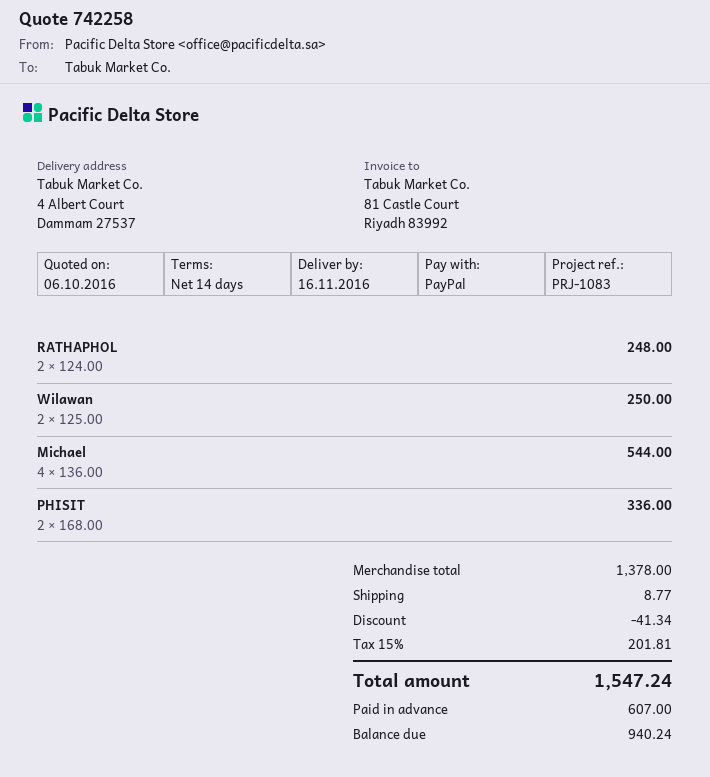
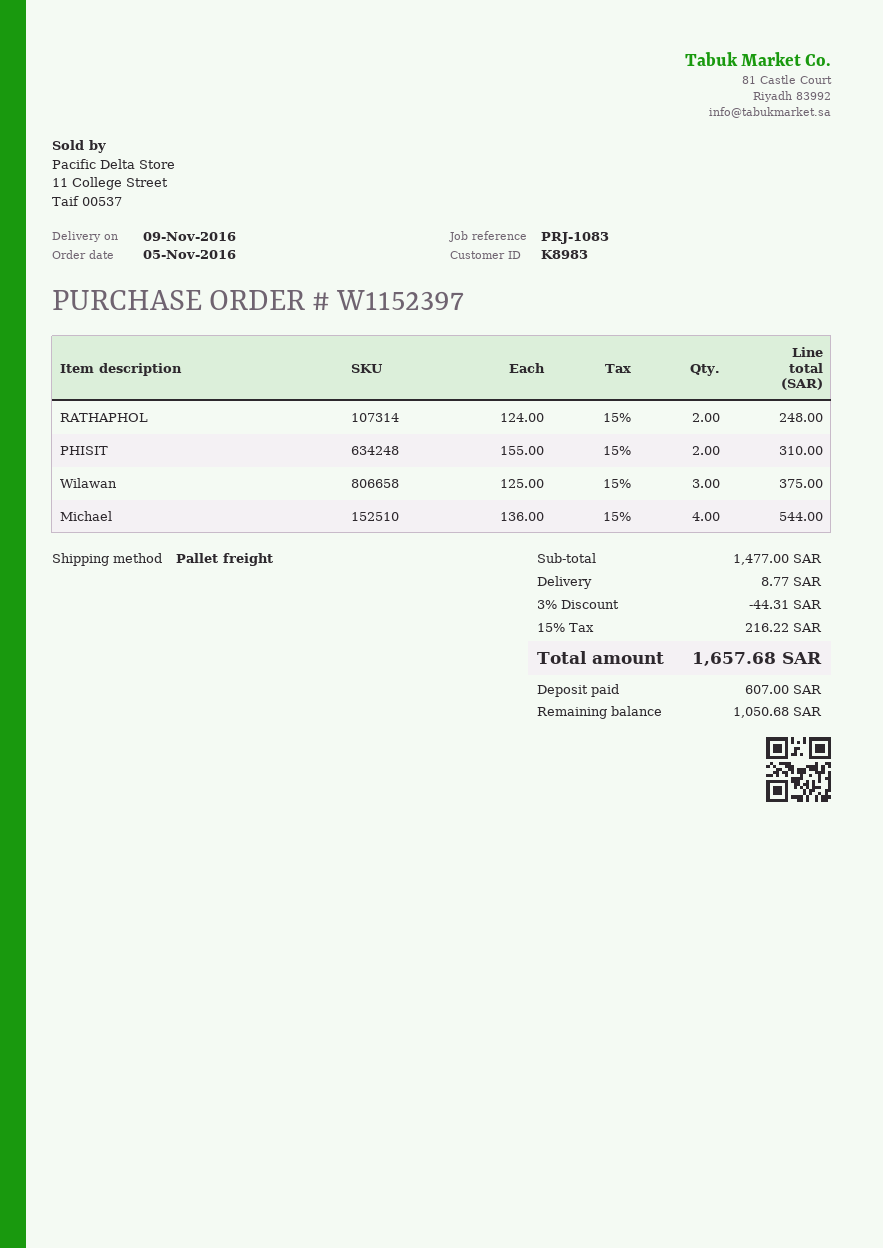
delivery date: 2016-11-16 -> 2016-11-09
Wilawan: 2 x 125.00 = 250.00 -> 3 x 125.00 = 375.00
PHISIT: 2 x 168.00 = 336.00 -> 2 x 155.00 = 310.00
subtotal: 1378.00 -> 1477.00
discount: 41.34 -> 44.31
tax: 15% = 201.81 -> 15% = 216.22
total: 1547.24 -> 1657.68
balance: 940.24 -> 1050.68

